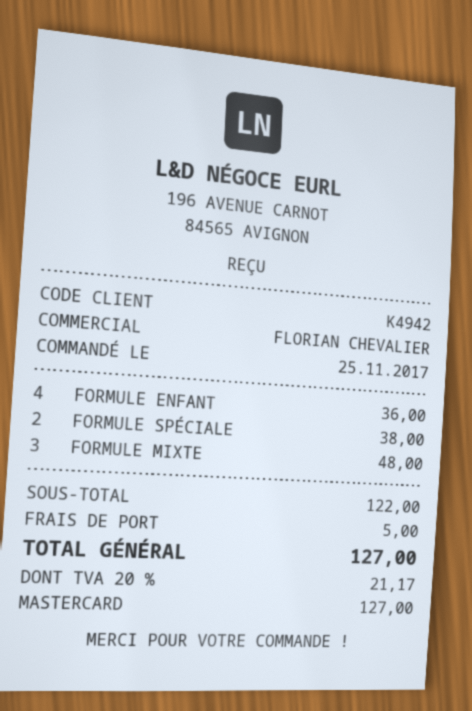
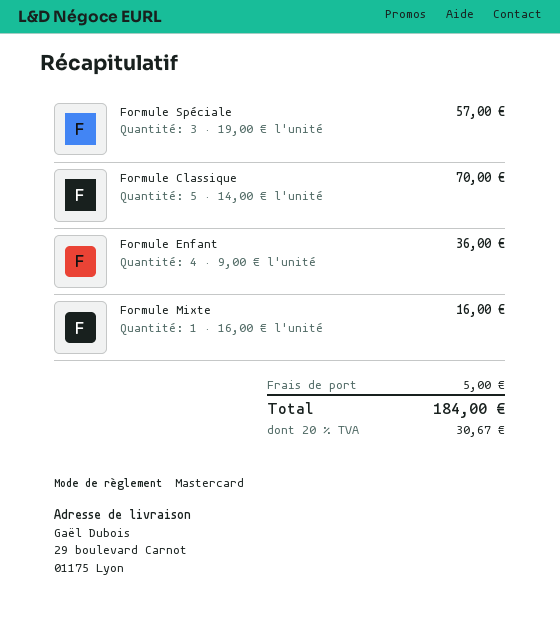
FORMULE SPÉCIALE: 2 for 38.00 -> 3 for 57.00
FORMULE MIXTE: 3 for 48.00 -> 1 for 16.00
Formule Classique: none -> 5 for 70.00
tax: 20% = 21.17 -> 20% = 30.67
total: 127.00 -> 184.00

